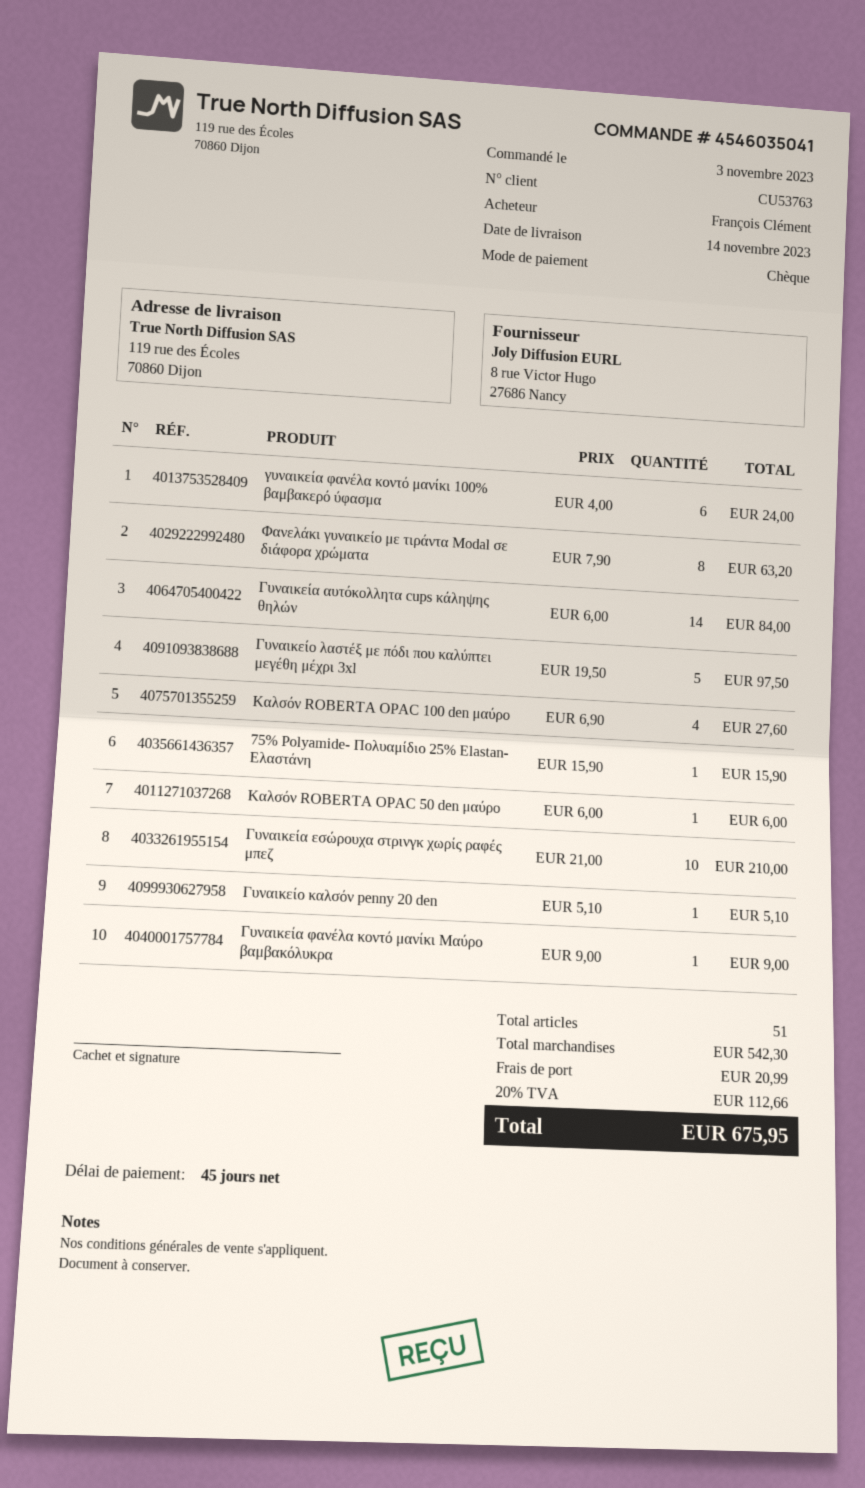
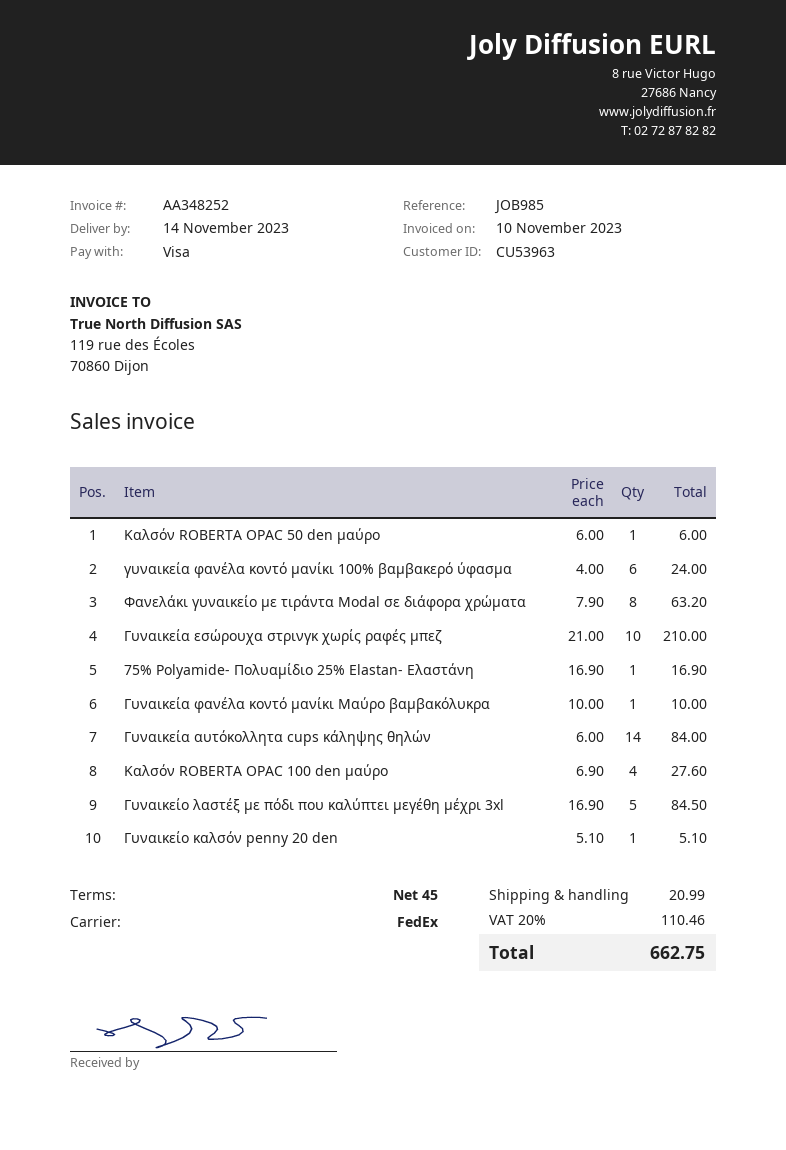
customer number: CU53763 -> CU53963
payment method: cheque -> Visa
Γυναικείο λαστέξ με πόδι που καλύπτει μεγέθη μέχρι 3xl: 5 x 19.50 = 97.50 -> 5 x 16.90 = 84.50
75% Polyamide- Πολυαμίδιο 25% Elastan- Ελαστάνη: 1 x 15.90 = 15.90 -> 1 x 16.90 = 16.90
Γυναικεία φανέλα κοντό μανίκι Μαύρο βαμβακόλυκρα: 1 x 9.00 = 9.00 -> 1 x 10.00 = 10.00
tax: 20% = 112.66 -> 20% = 110.46
total: 675.95 -> 662.75

